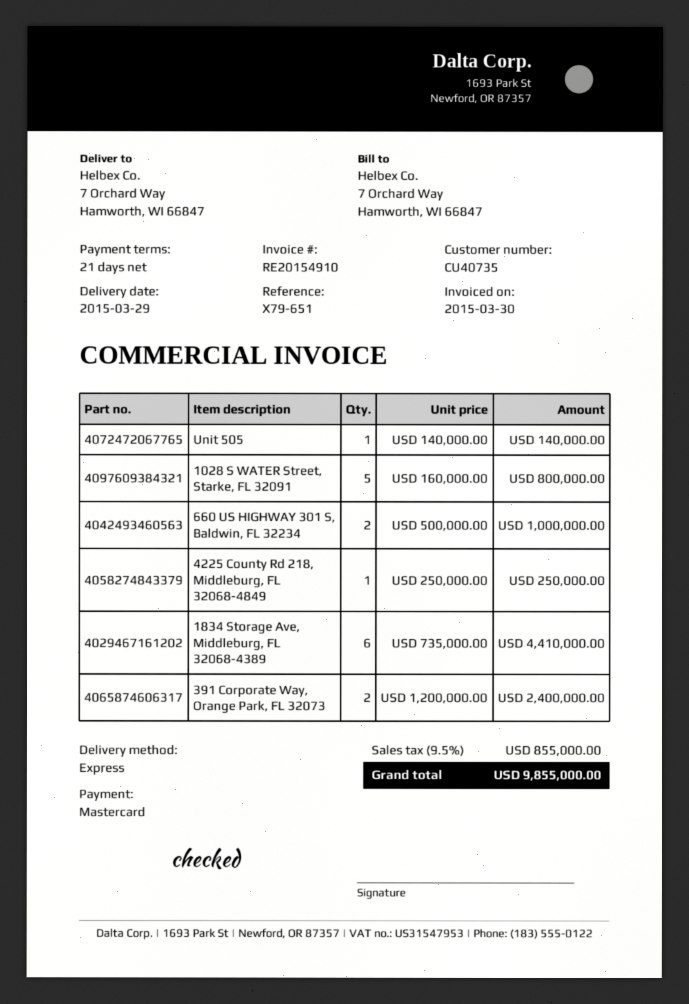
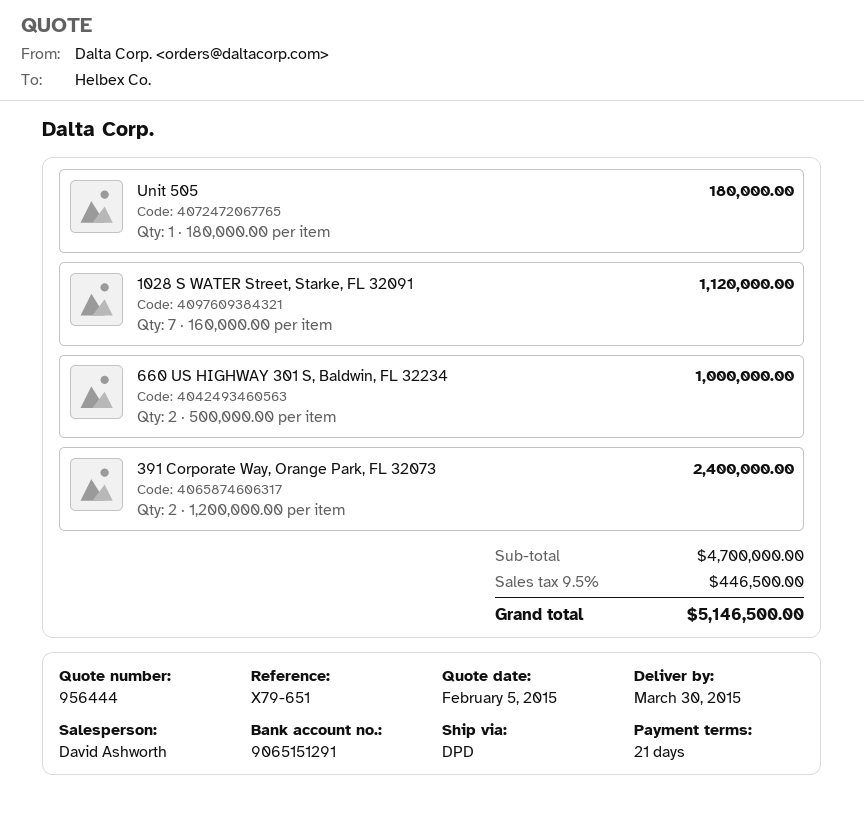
delivery date: 2015-03-29 -> 2015-03-30
shipping method: express -> DPD
Unit 505: 1 x 140000.00 = 140000.00 -> 1 x 180000.00 = 180000.00
1028 S WATER Street, Starke, FL 32091: 5 x 160000.00 = 800000.00 -> 7 x 160000.00 = 1120000.00
4225 County Rd 218, Middleburg, FL 32068-4849: 1 x 250000.00 = 250000.00 -> none
1834 Storage Ave, Middleburg, FL 32068-4389: 6 x 735000.00 = 4410000.00 -> none
tax: 9.5% = 855000.00 -> 9.5% = 446500.00
total: 9855000.00 -> 5146500.00

